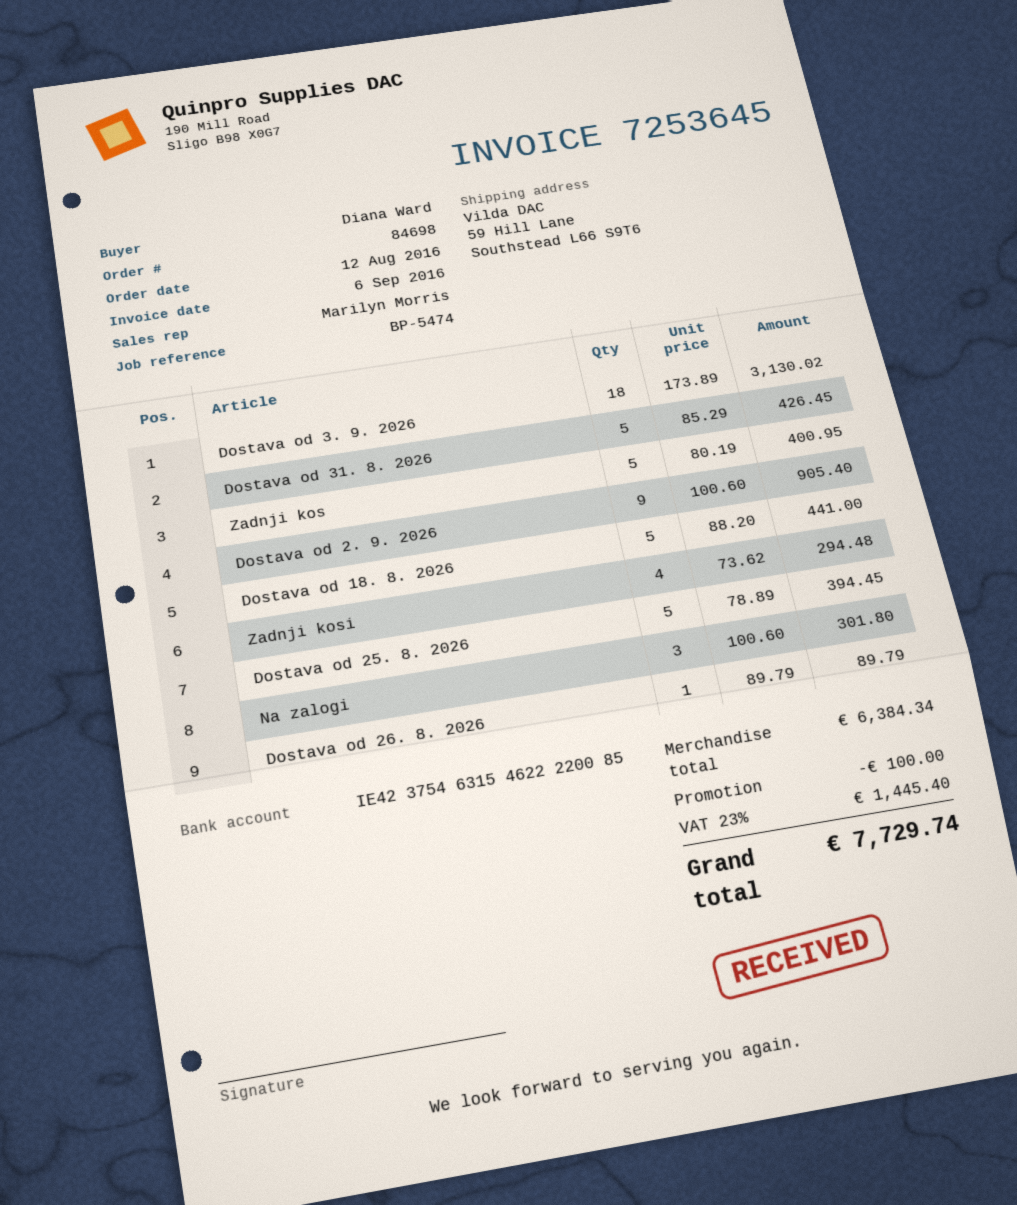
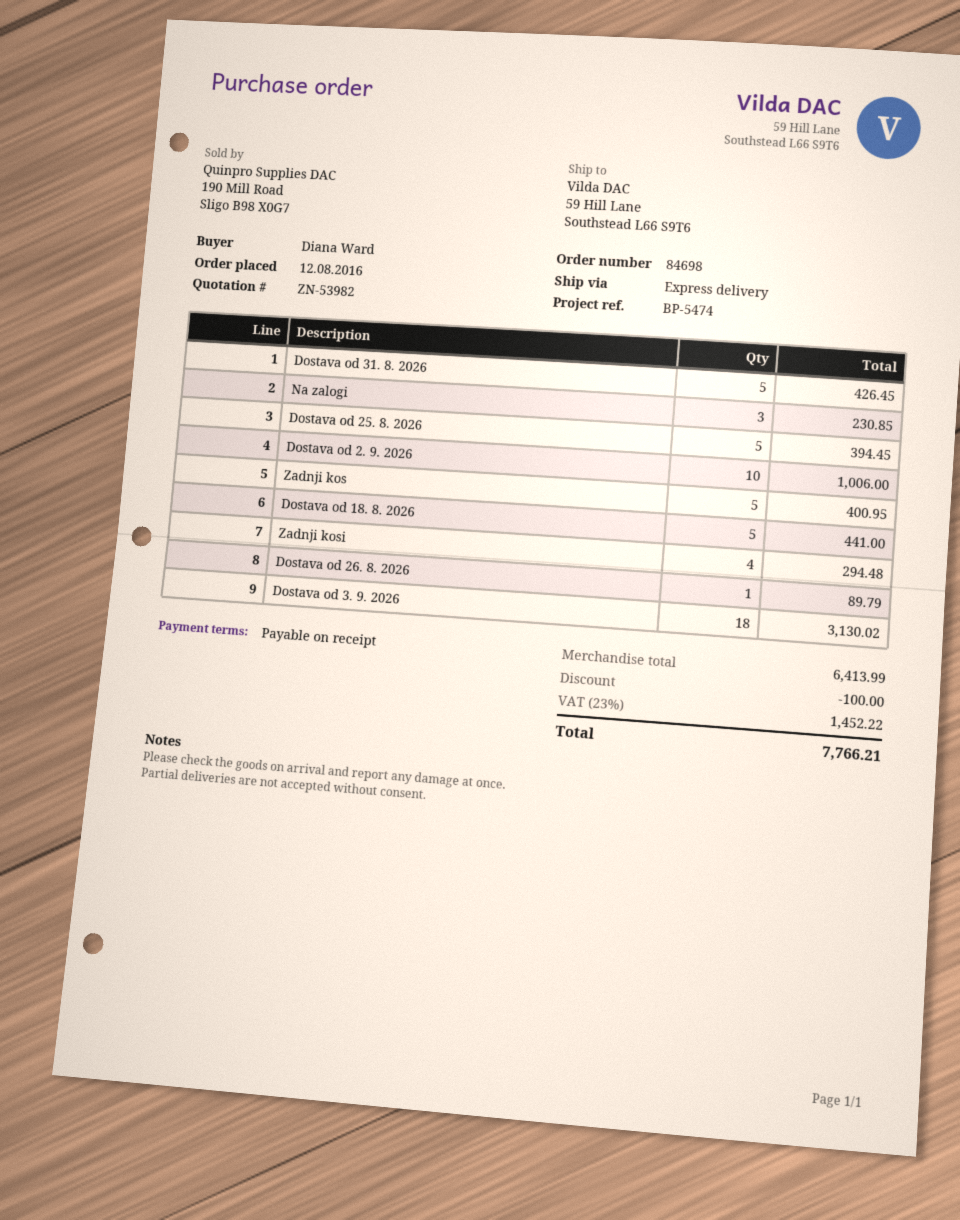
Dostava od 2. 9. 2026: 9 for 905.40 -> 10 for 1006.00
Na zalogi: 3 for 301.80 -> 3 for 230.85
subtotal: 6384.34 -> 6413.99
tax: 23% = 1445.40 -> 23% = 1452.22
total: 7729.74 -> 7766.21

